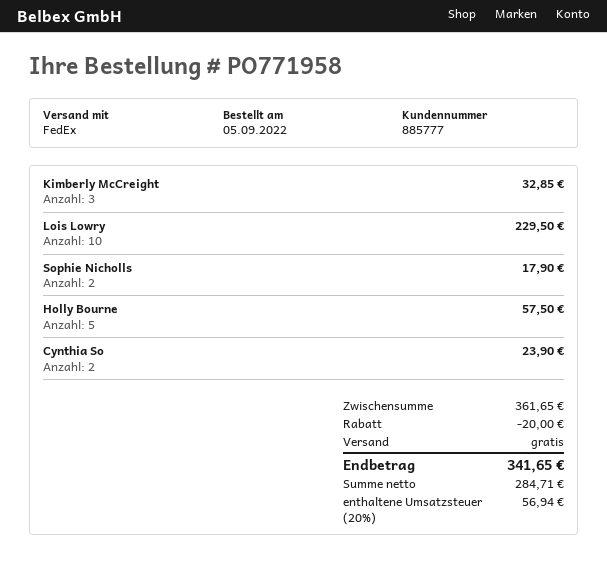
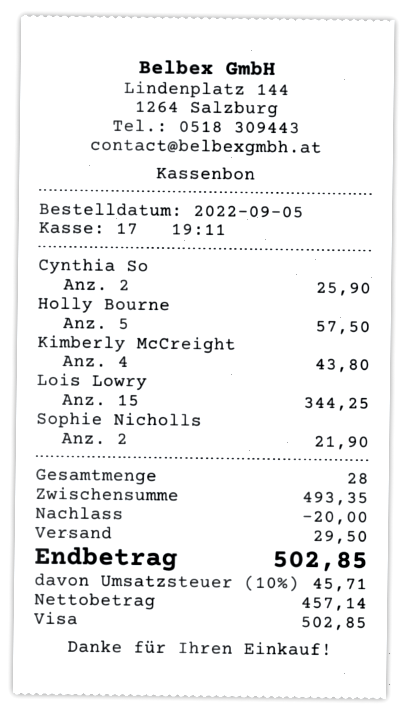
Kimberly McCreight: 3 for 32.85 -> 4 for 43.80
Lois Lowry: 10 for 229.50 -> 15 for 344.25
Sophie Nicholls: 2 for 17.90 -> 2 for 21.90
Cynthia So: 2 for 23.90 -> 2 for 25.90
subtotal: 361.65 -> 493.35
shipping: 0.00 -> 29.50
net: 284.71 -> 457.14
tax: 20% = 56.94 -> 10% = 45.71
total: 341.65 -> 502.85

